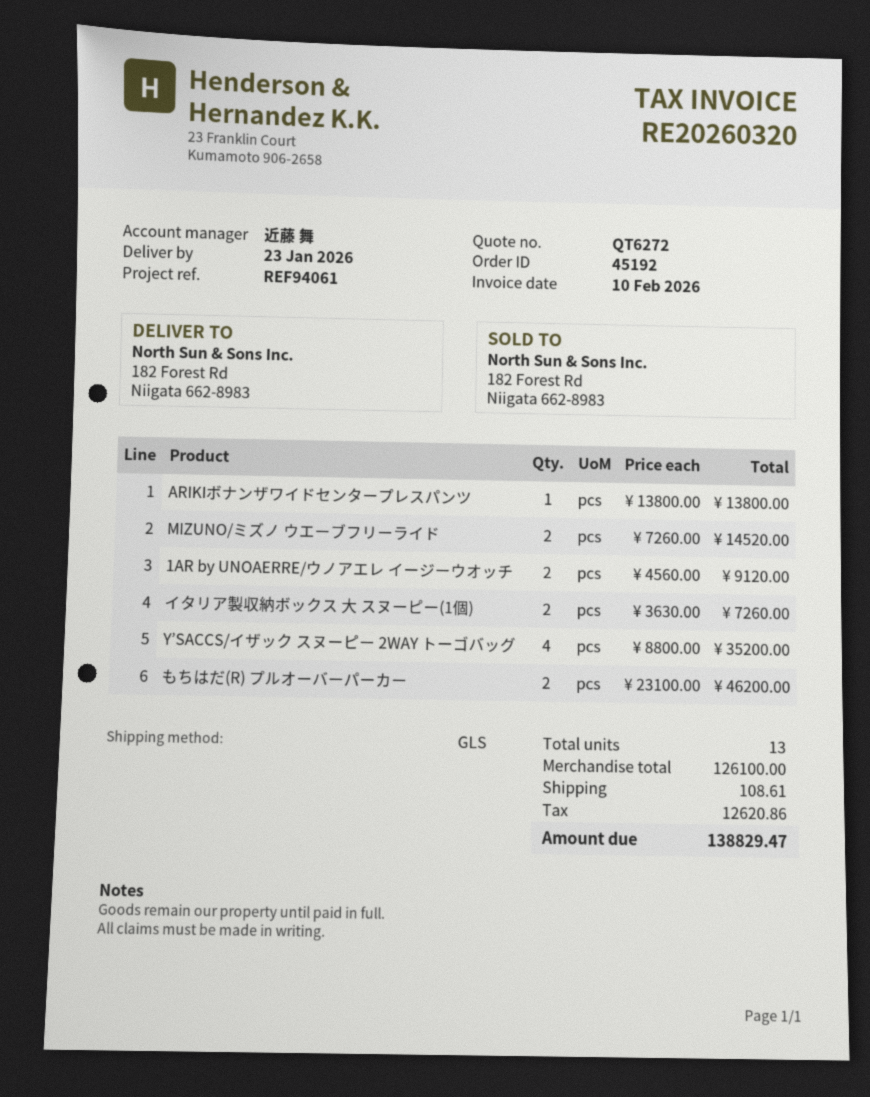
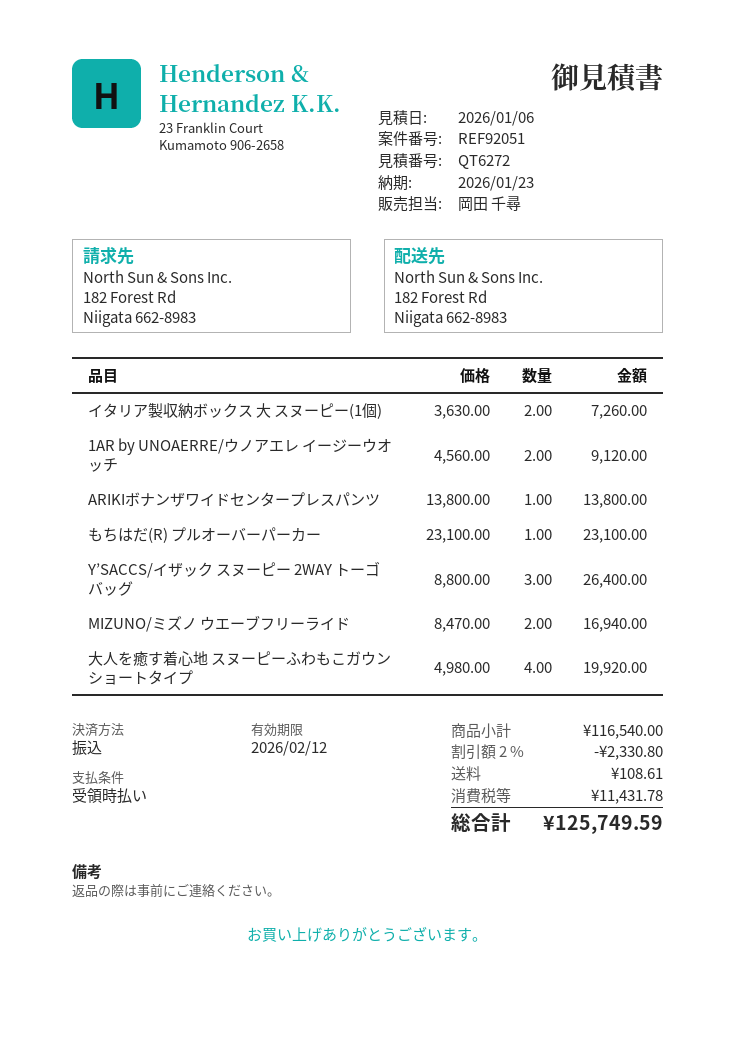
reference: REF94061 -> REF92051
sales rep: 近藤 舞 -> 岡田 千尋
MIZUNO/ミズノ ウエーブフリーライド: 2 x 7260.00 = 14520.00 -> 2 x 8470.00 = 16940.00
Y’SACCS/イザック スヌーピー 2WAY トーゴバッグ: 4 x 8800.00 = 35200.00 -> 3 x 8800.00 = 26400.00
もちはだ(R) プルオーバーパーカー: 2 x 23100.00 = 46200.00 -> 1 x 23100.00 = 23100.00
大人を癒す着心地 スヌーピーふわもこガウン ショートタイプ: none -> 4 x 4980.00 = 19920.00
subtotal: 126100.00 -> 116540.00
discount: none -> 2% = 2330.80
tax: 12620.86 -> 11431.78
total: 138829.47 -> 125749.59

